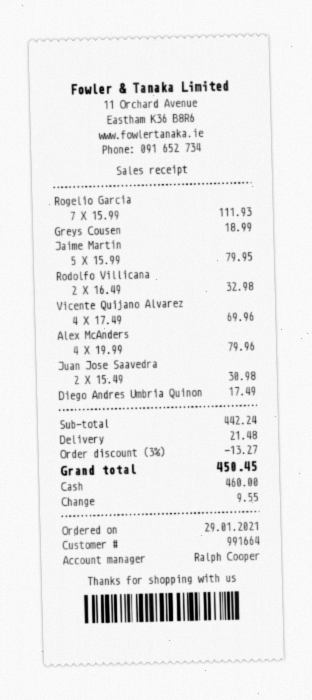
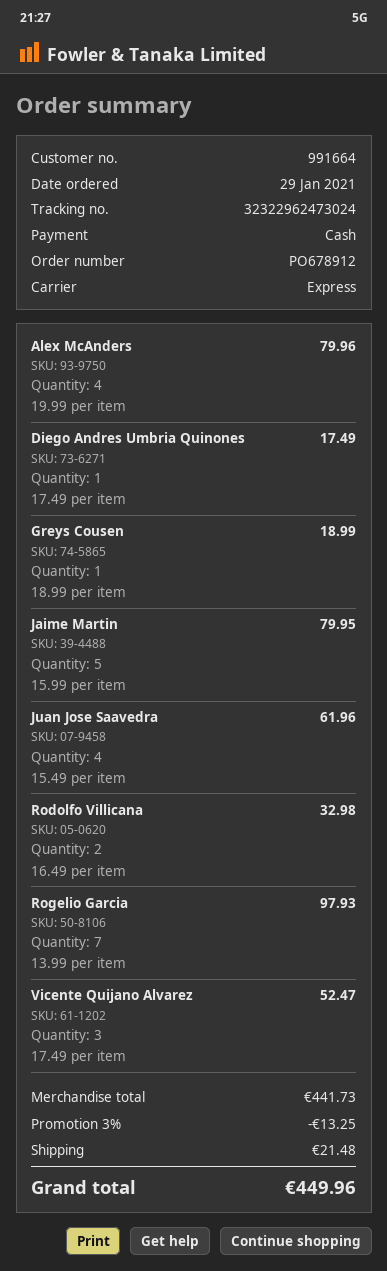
Rogelio Garcia: 7 x 15.99 = 111.93 -> 7 x 13.99 = 97.93
Vicente Quijano Alvarez: 4 x 17.49 = 69.96 -> 3 x 17.49 = 52.47
Juan Jose Saavedra: 2 x 15.49 = 30.98 -> 4 x 15.49 = 61.96
subtotal: 442.24 -> 441.73
discount: 3% = 13.27 -> 3% = 13.25
total: 450.45 -> 449.96

